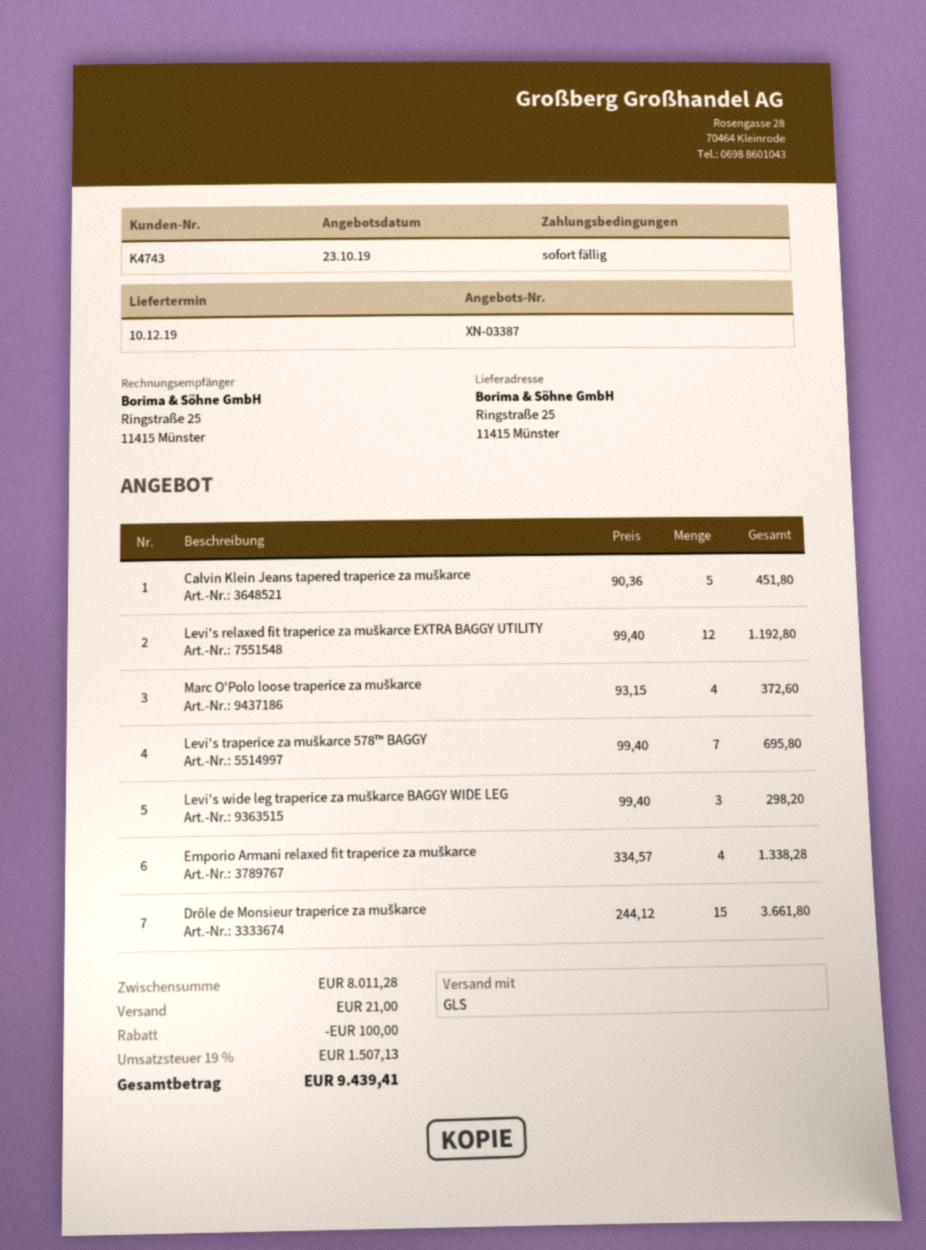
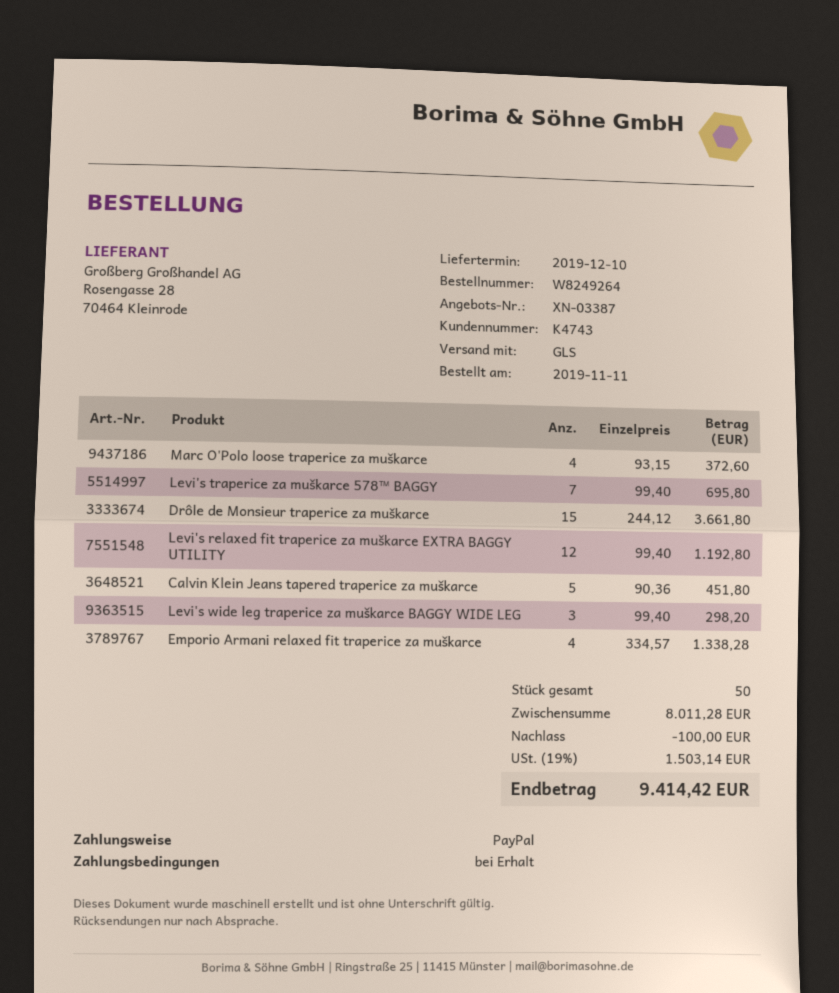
shipping: 21.00 -> none
tax: 19% = 1507.13 -> 19% = 1503.14
total: 9439.41 -> 9414.42

